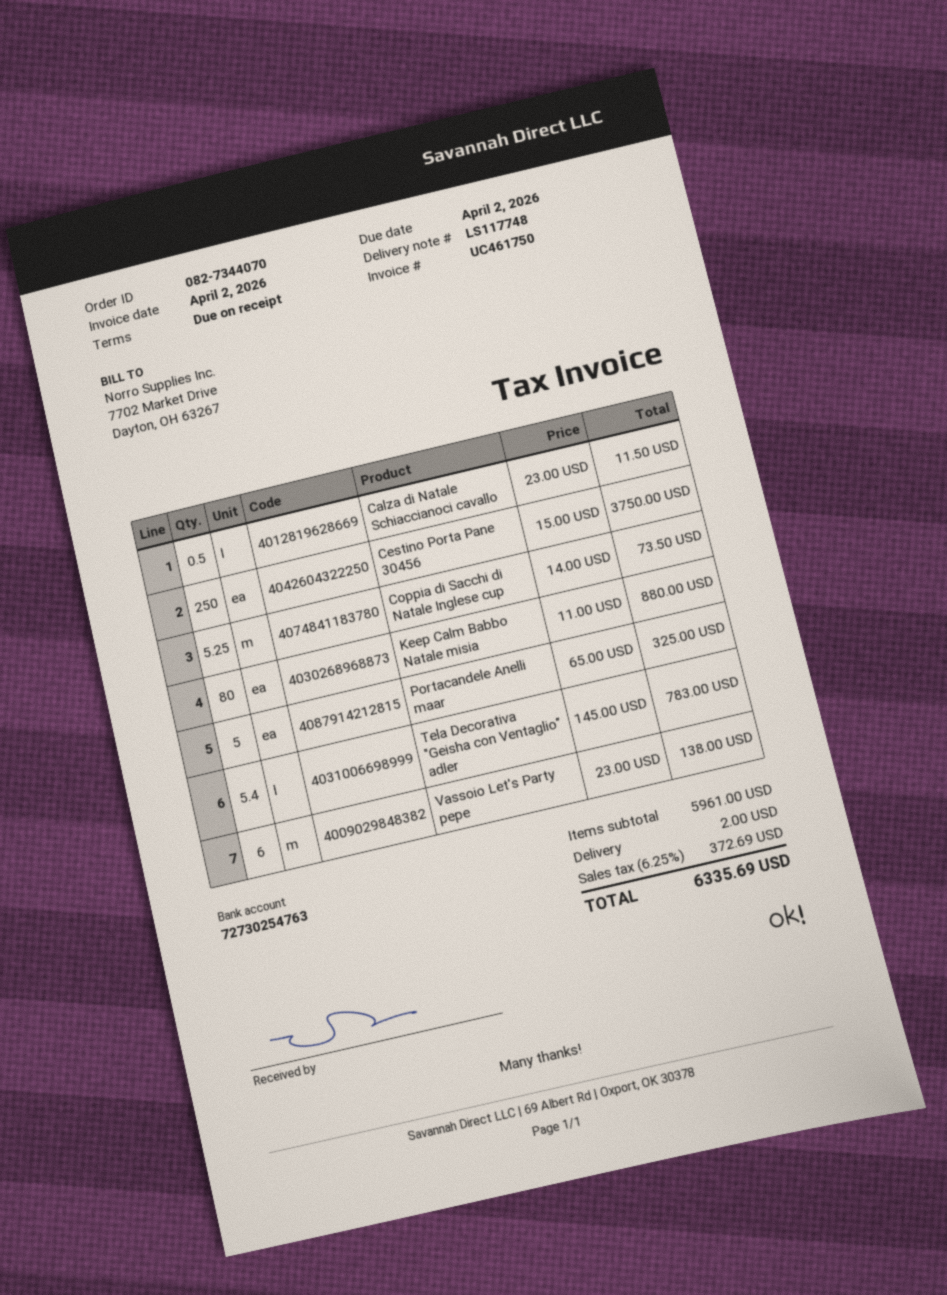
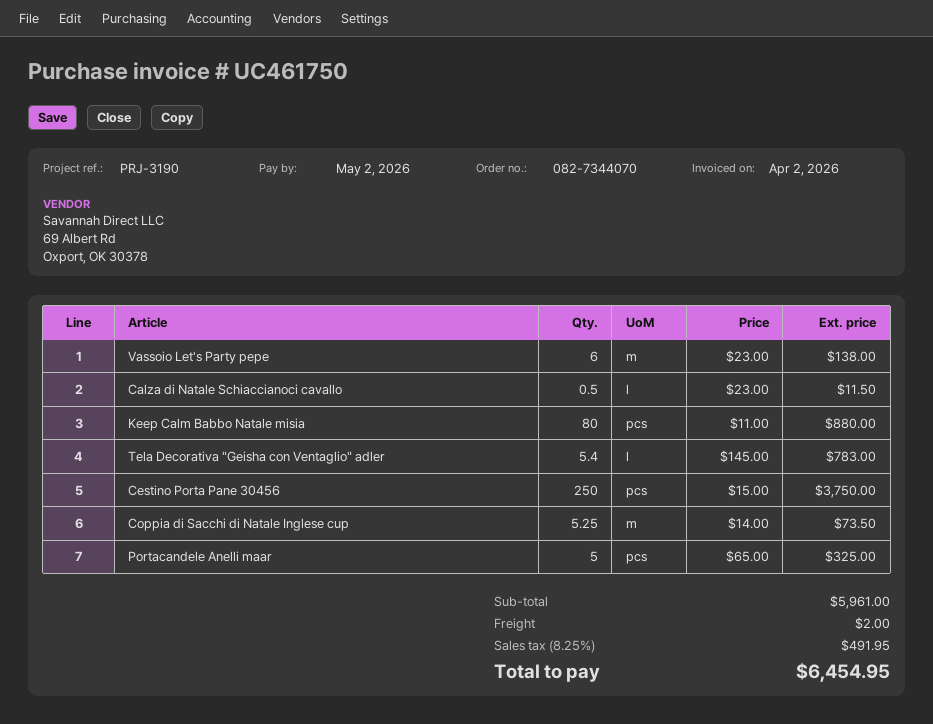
due date: 2026-04-02 -> 2026-05-02
tax: 6.25% = 372.69 -> 8.25% = 491.95
total: 6335.69 -> 6454.95

